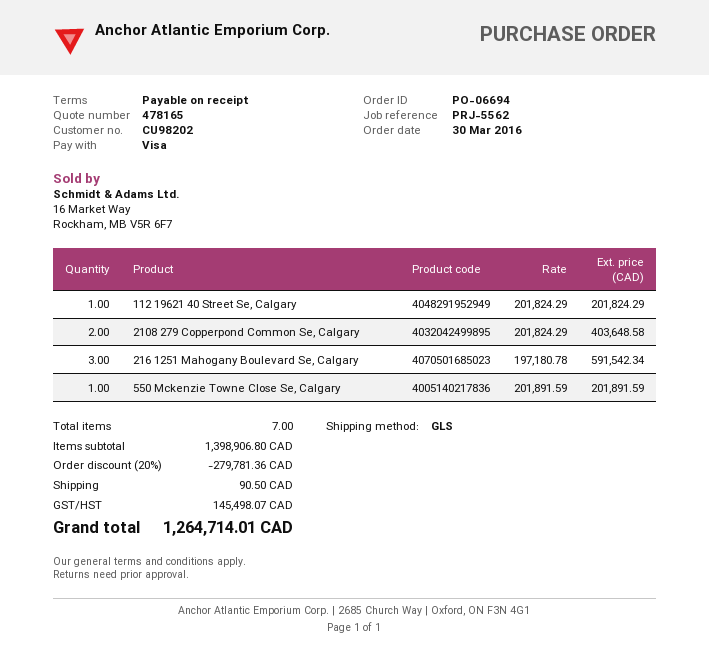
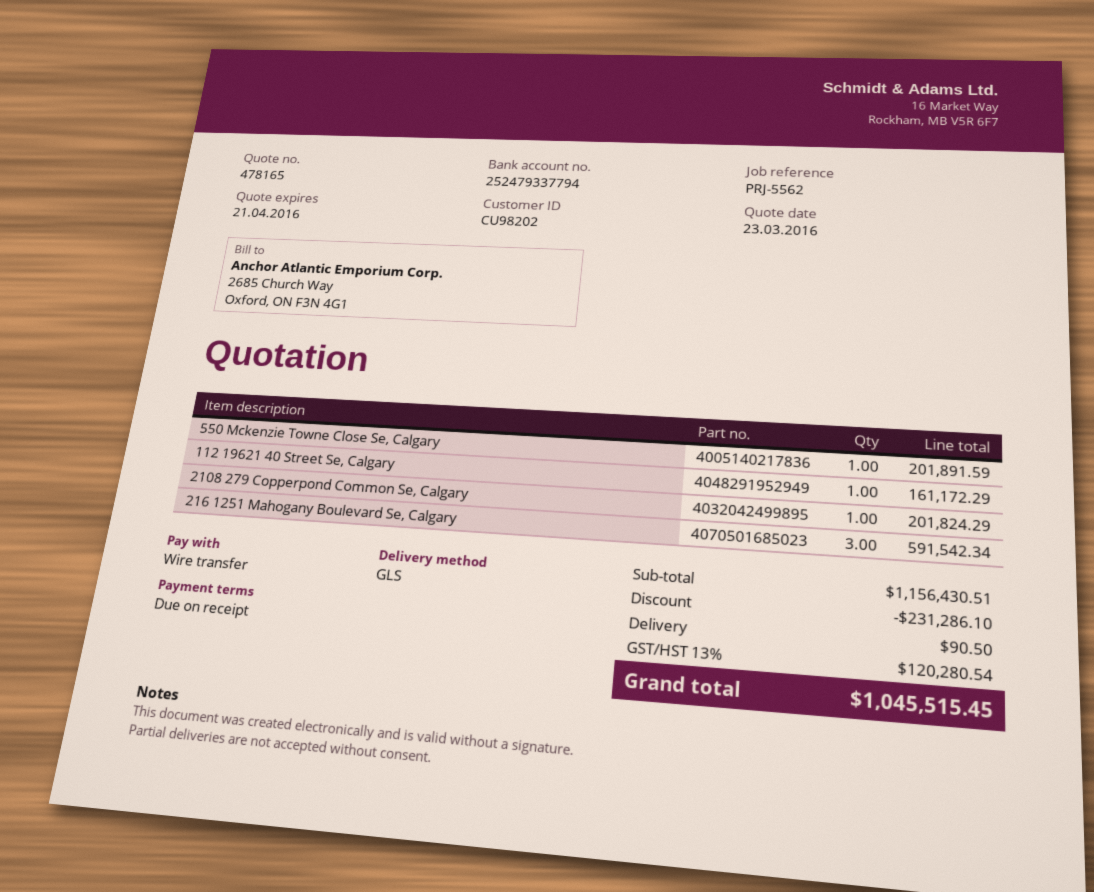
payment method: Visa -> bank transfer
112 19621 40 Street Se, Calgary: 1 for 201824.29 -> 1 for 161172.29
2108 279 Copperpond Common Se, Calgary: 2 for 403648.58 -> 1 for 201824.29
subtotal: 1398906.80 -> 1156430.51
discount: 279781.36 -> 231286.10
tax: 145498.07 -> 120280.54
total: 1264714.01 -> 1045515.45

